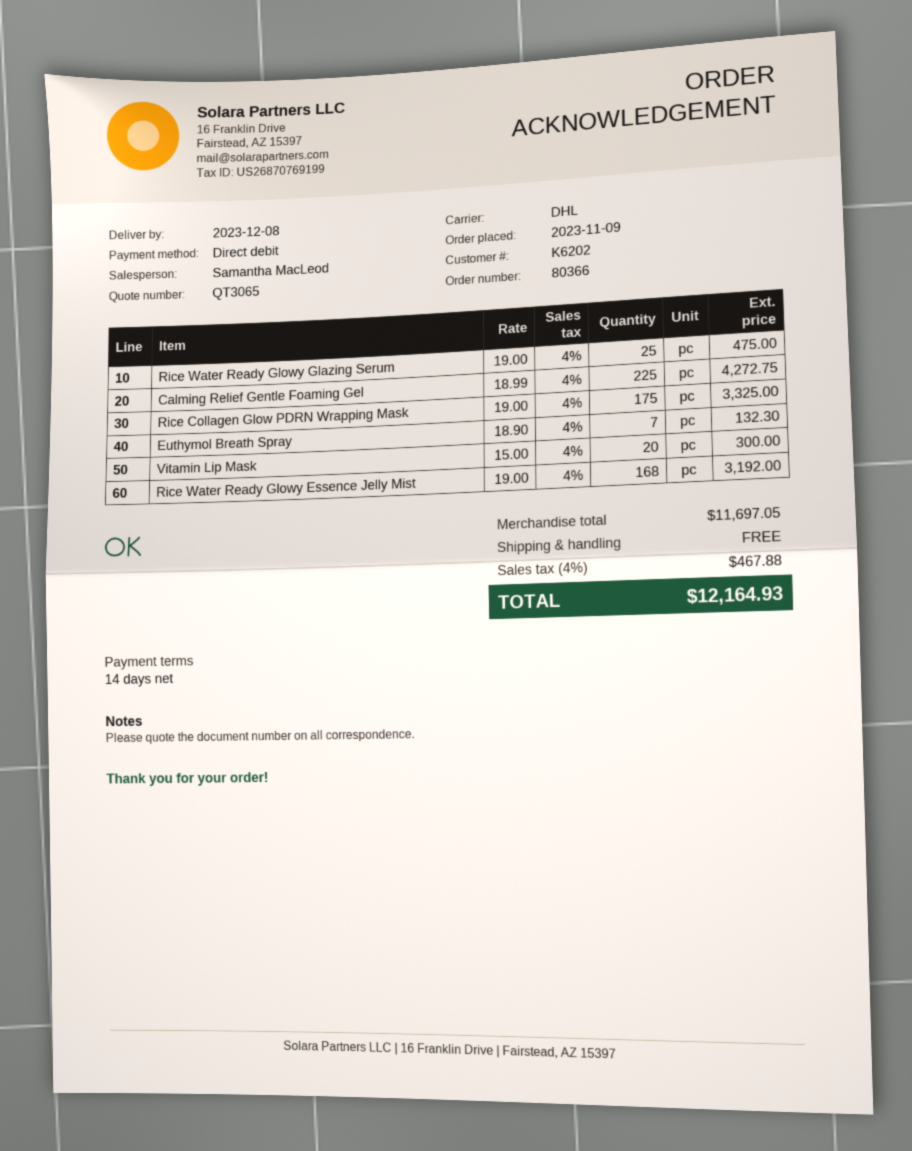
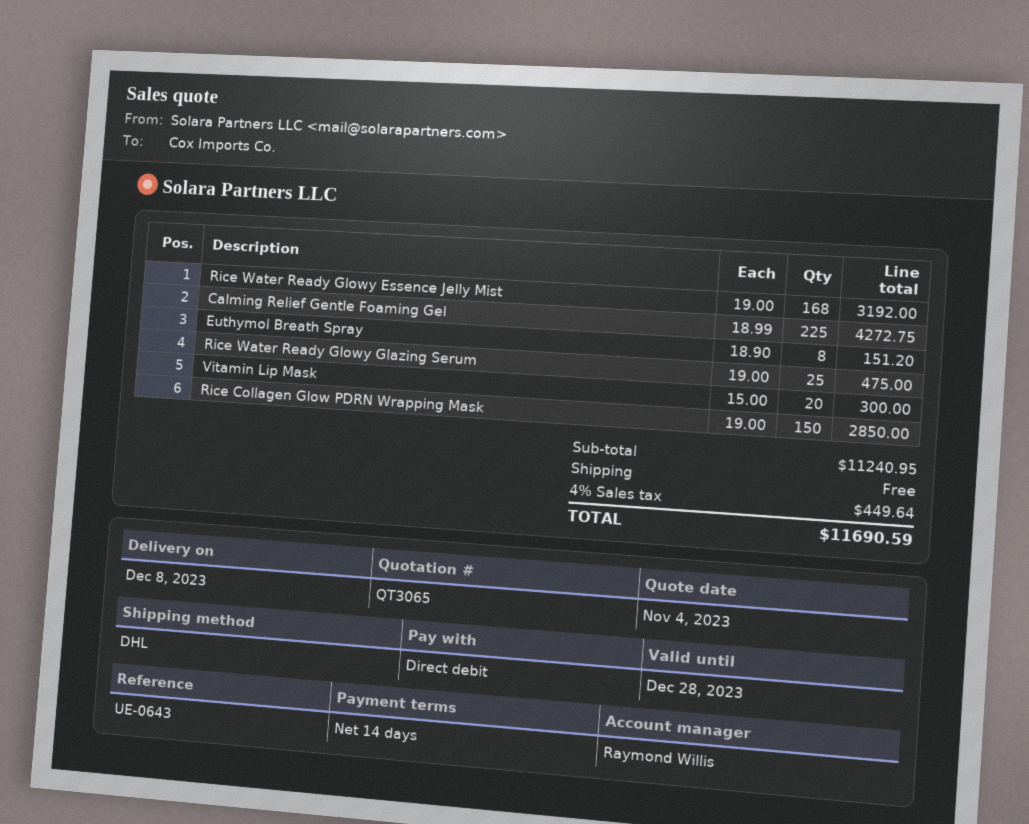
sales rep: Samantha MacLeod -> Raymond Willis
Rice Collagen Glow PDRN Wrapping Mask: 175 x 19.00 = 3325.00 -> 150 x 19.00 = 2850.00
Euthymol Breath Spray: 7 x 18.90 = 132.30 -> 8 x 18.90 = 151.20
subtotal: 11697.05 -> 11240.95
tax: 4% = 467.88 -> 4% = 449.64
total: 12164.93 -> 11690.59

